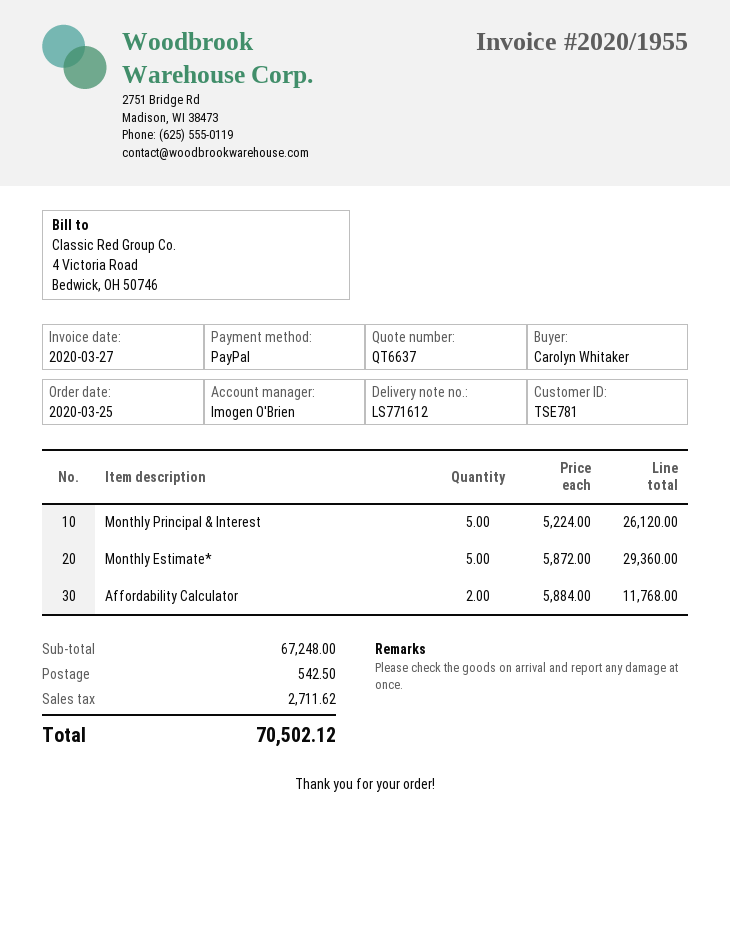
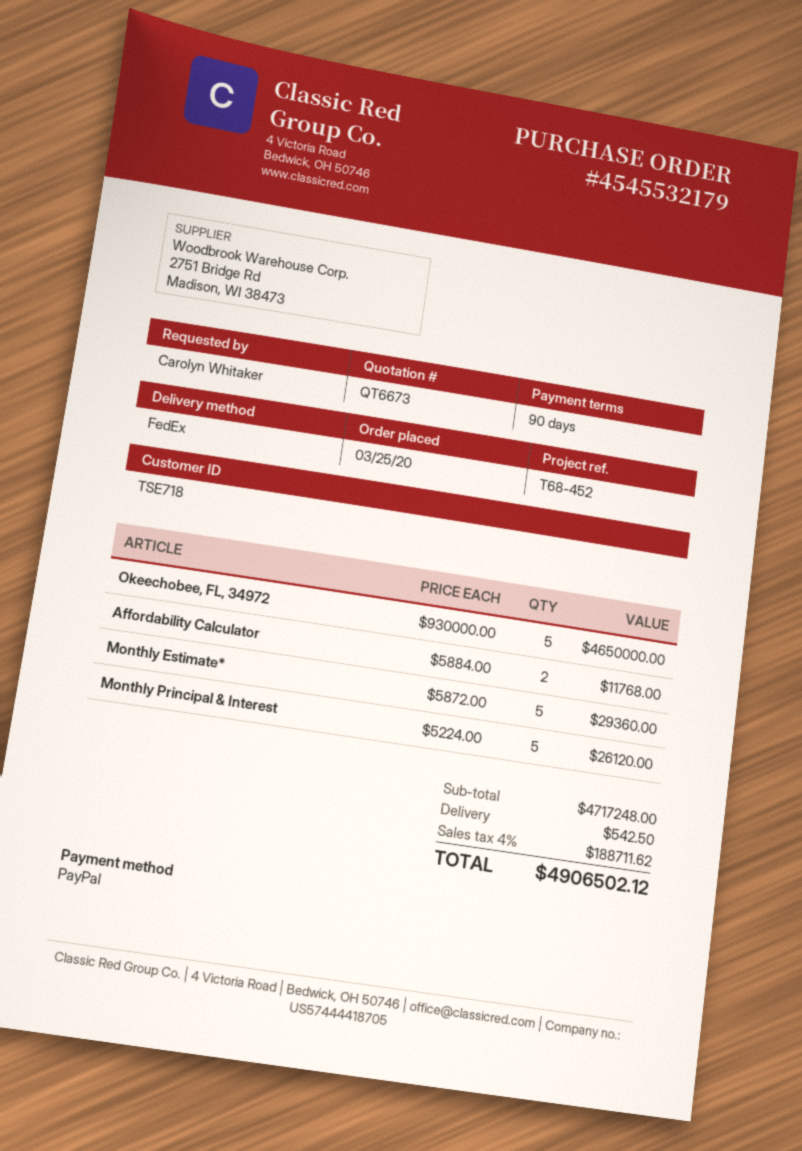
quote number: QT6637 -> QT6673
customer number: TSE781 -> TSE718
Okeechobee, FL, 34972: none -> 5 x 930000.00 = 4650000.00
subtotal: 67248.00 -> 4717248.00
tax: 2711.62 -> 188711.62
total: 70502.12 -> 4906502.12

